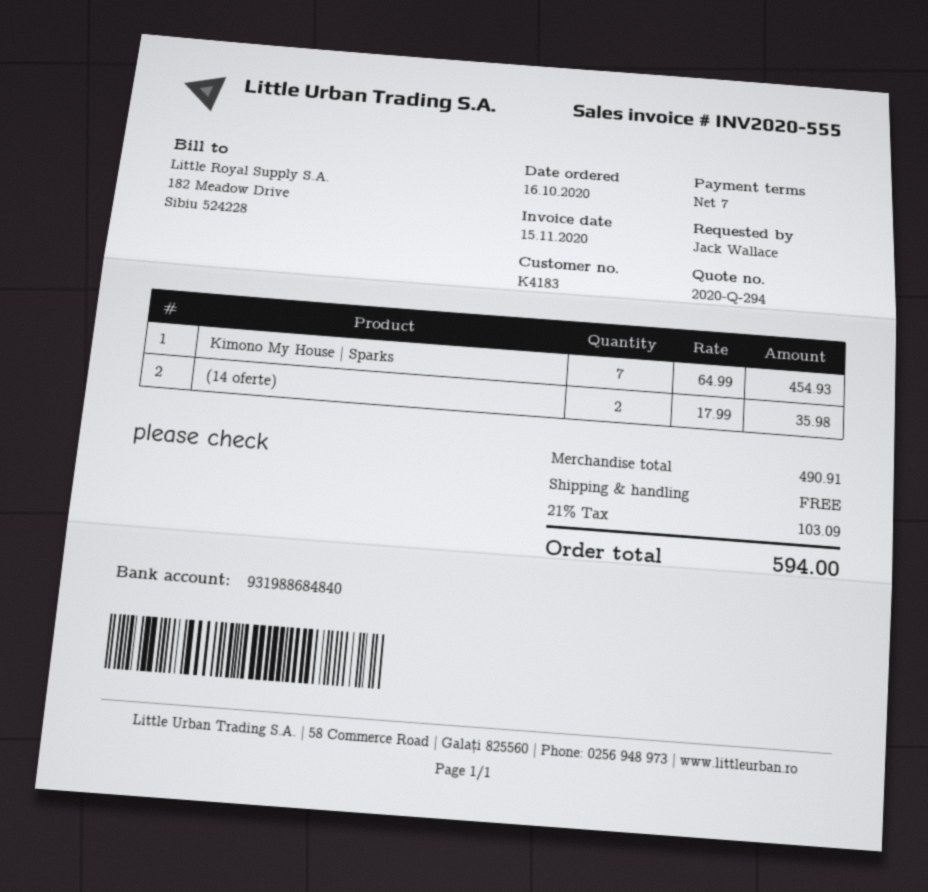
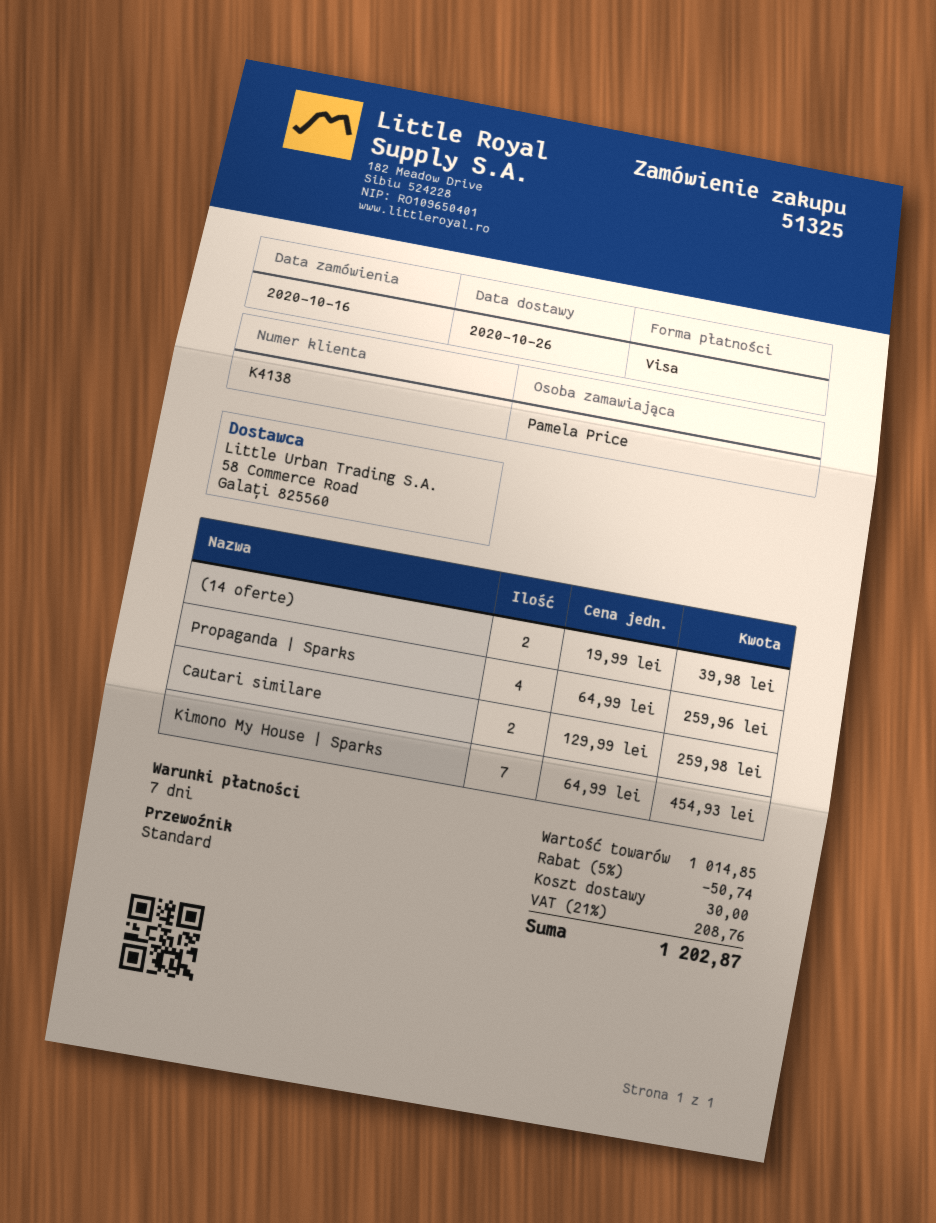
customer number: K4183 -> K4138
ordered by: Jack Wallace -> Pamela Price
(14 oferte): 2 x 17.99 = 35.98 -> 2 x 19.99 = 39.98
Propaganda | Sparks: none -> 4 x 64.99 = 259.96
Cautari similare: none -> 2 x 129.99 = 259.98
subtotal: 490.91 -> 1014.85
discount: none -> 5% = 50.74
shipping: 0.00 -> 30.00
tax: 21% = 103.09 -> 21% = 208.76
total: 594.00 -> 1202.87

